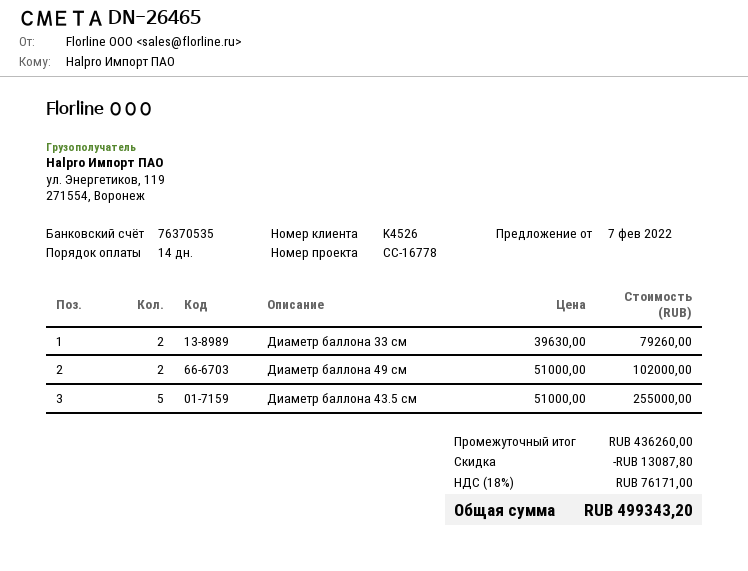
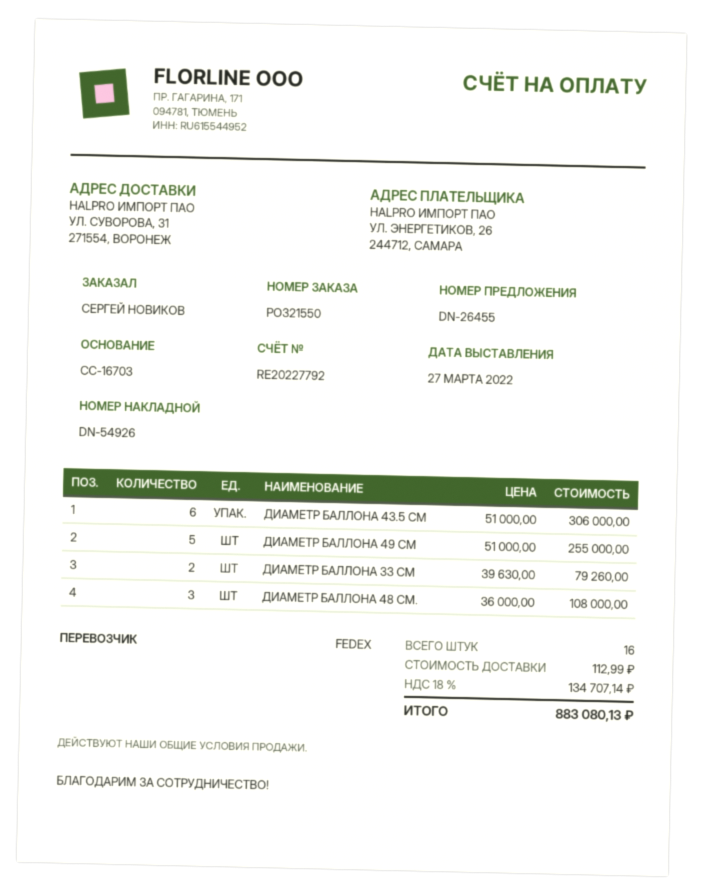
quote number: DN-26465 -> DN-26455
reference: CC-16778 -> CC-16703
ship to: ул. Энергетиков, 119, 271554, Воронеж -> УЛ. СУВОРОВА, 31, 271554, ВОРОНЕЖ
Диаметр баллона 49 см: 2 x 51000.00 = 102000.00 -> 5 x 51000.00 = 255000.00
Диаметр баллона 43.5 см: 5 x 51000.00 = 255000.00 -> 6 x 51000.00 = 306000.00
ДИАМЕТР БАЛЛОНА 48 СМ.: none -> 3 x 36000.00 = 108000.00
discount: 13087.80 -> none
shipping: none -> 112.99
tax: 18% = 76171.00 -> 18% = 134707.14
total: 499343.20 -> 883080.13

